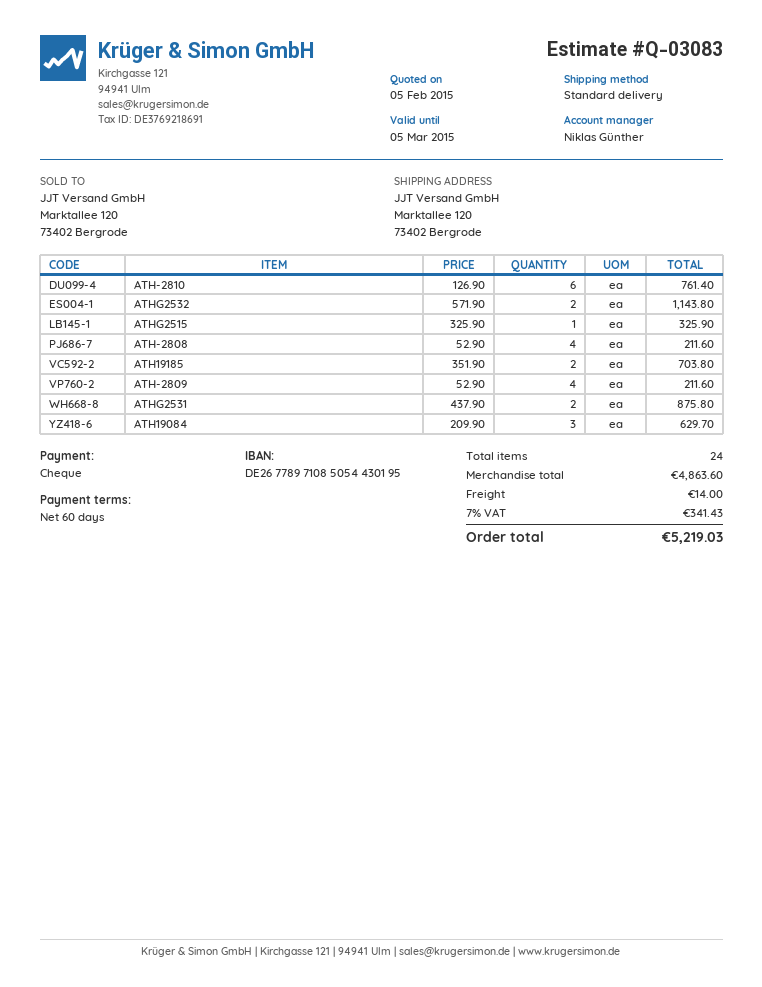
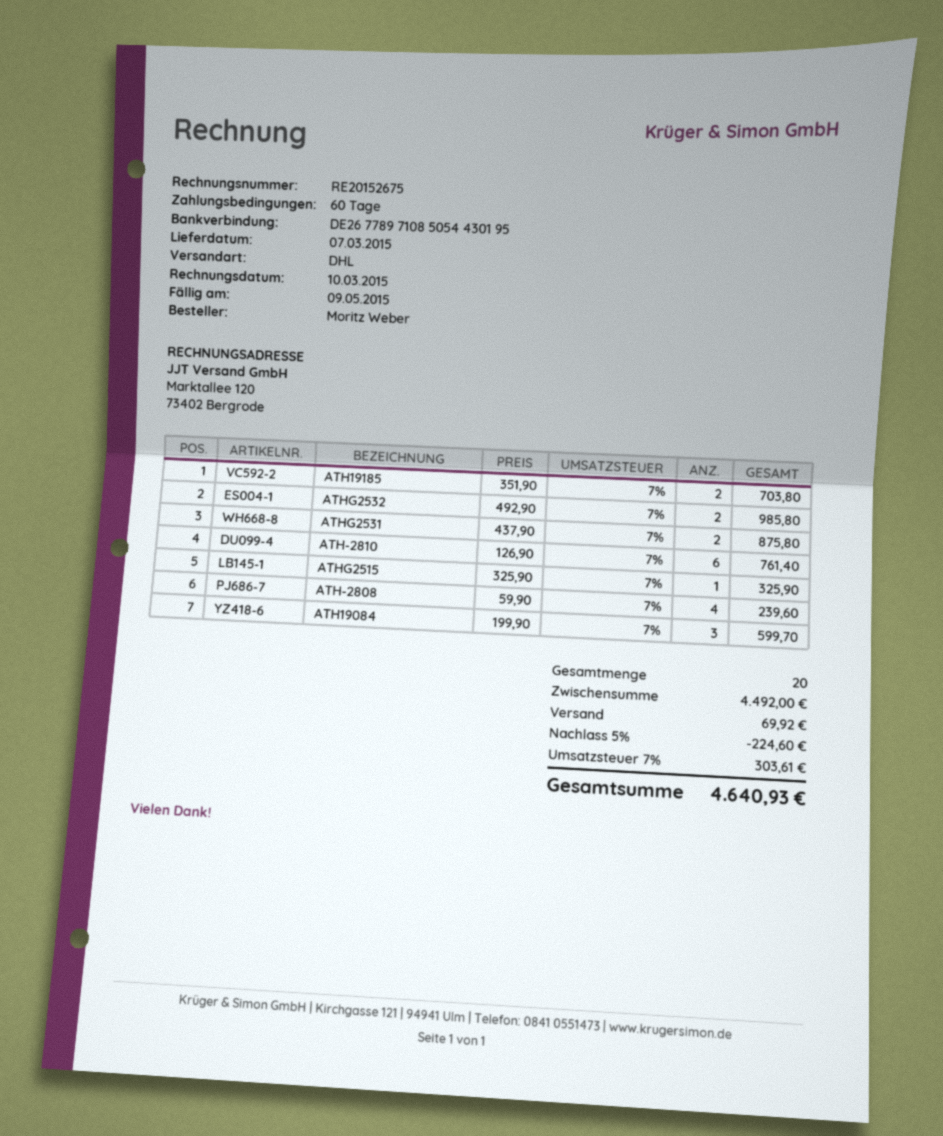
shipping method: standard -> DHL
ATHG2532: 2 x 571.90 = 1143.80 -> 2 x 492.90 = 985.80
ATH-2808: 4 x 52.90 = 211.60 -> 4 x 59.90 = 239.60
ATH-2809: 4 x 52.90 = 211.60 -> none
ATH19084: 3 x 209.90 = 629.70 -> 3 x 199.90 = 599.70
total quantity: 24 -> 20
subtotal: 4863.60 -> 4492.00
discount: none -> 5% = 224.60
shipping: 14.00 -> 69.92
tax: 7% = 341.43 -> 7% = 303.61
total: 5219.03 -> 4640.93

